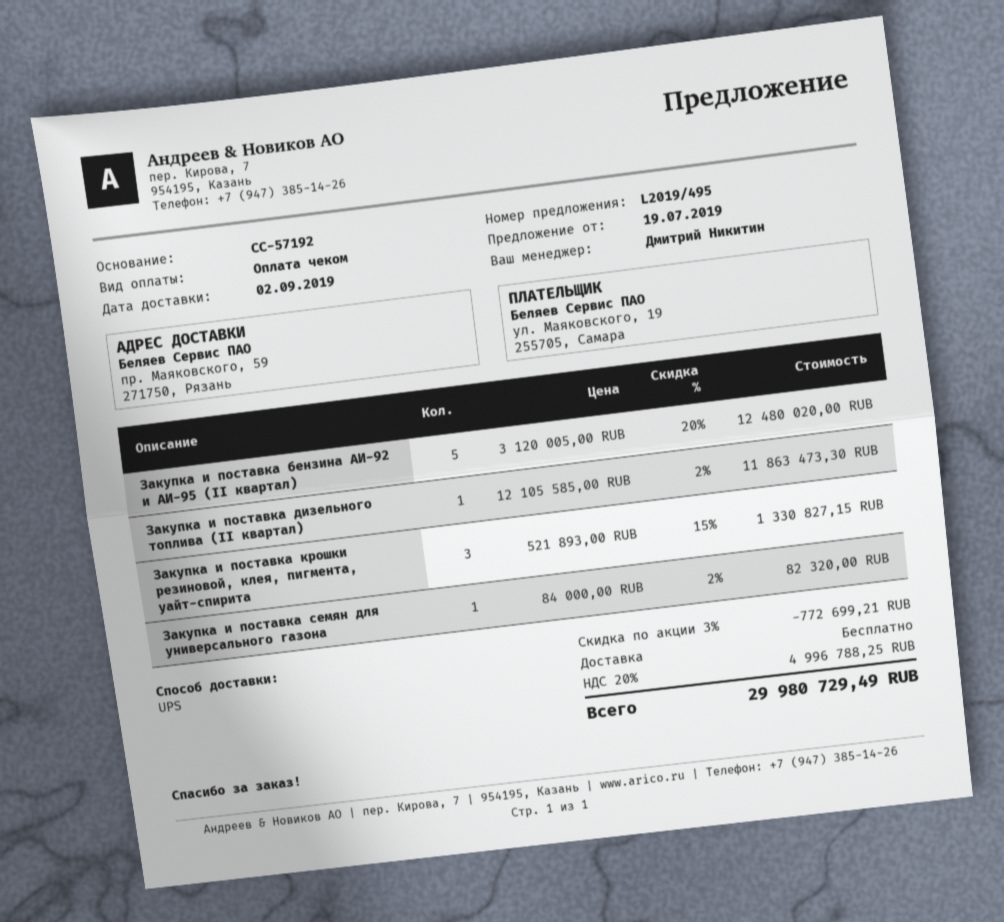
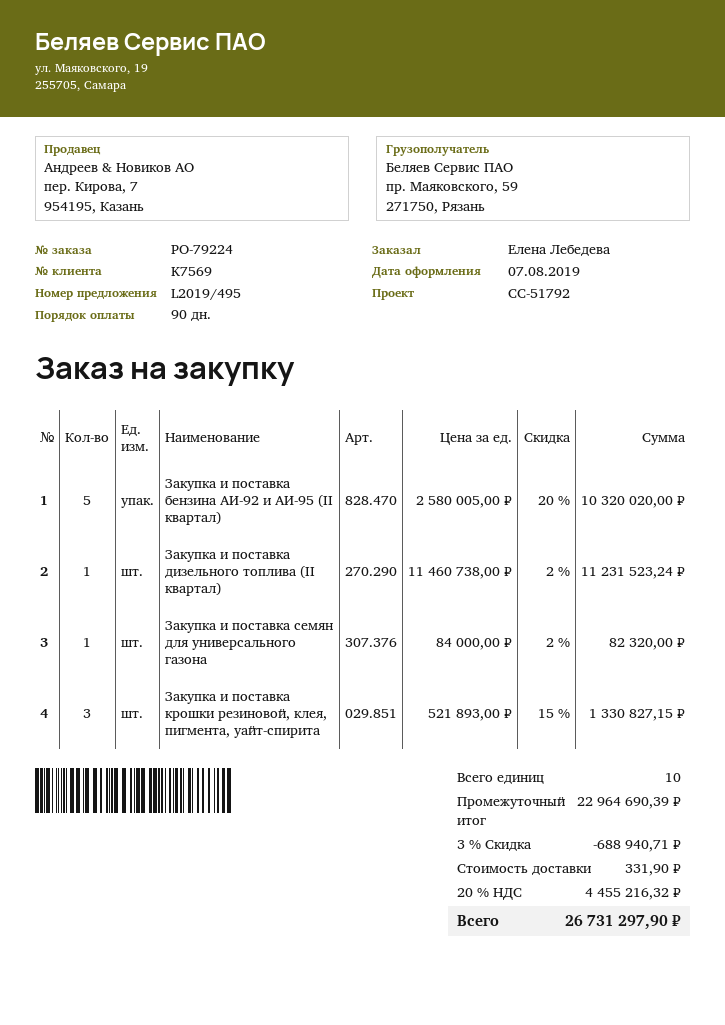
reference: CC-57192 -> CC-51792
Закупка и поставка бензина АИ-92 и АИ-95 (II квартал): 5 x 3120005.00 - 20% = 12480020.00 -> 5 x 2580005.00 - 20% = 10320020.00
Закупка и поставка дизельного топлива (II квартал): 1 x 12105585.00 - 2% = 11863473.30 -> 1 x 11460738.00 - 2% = 11231523.24
discount: 3% = 772699.21 -> 3% = 688940.71
shipping: 0.00 -> 331.90
tax: 20% = 4996788.25 -> 20% = 4455216.32
total: 29980729.49 -> 26731297.90

